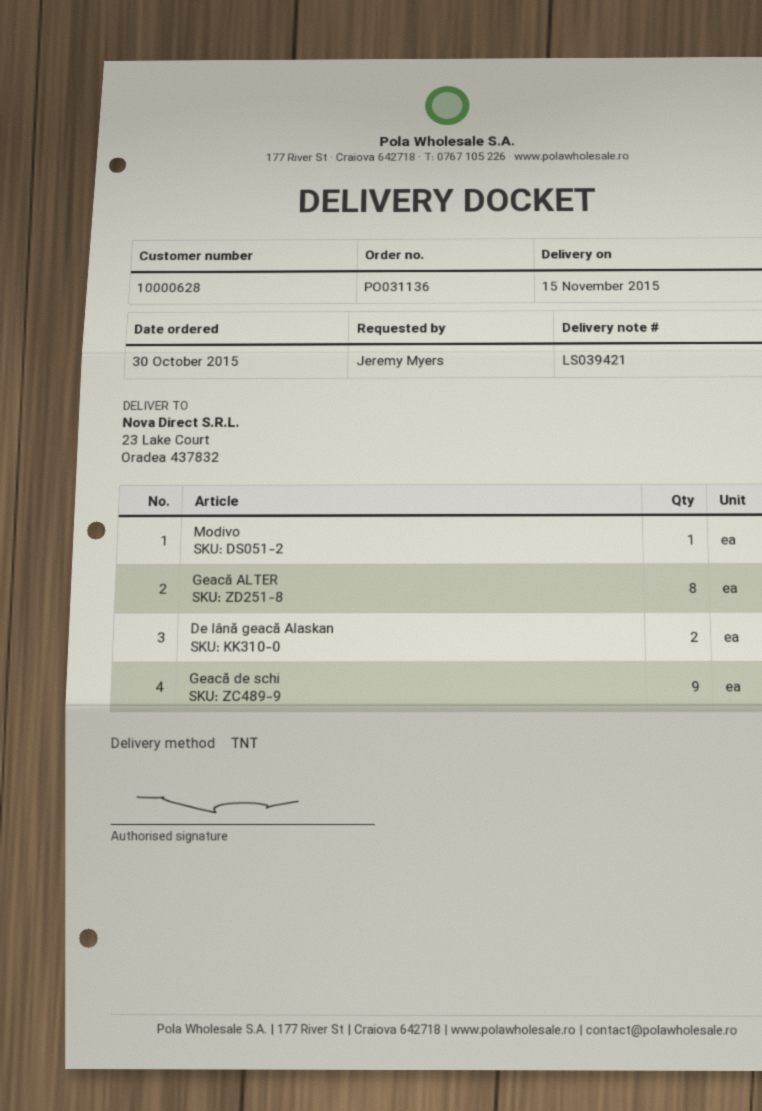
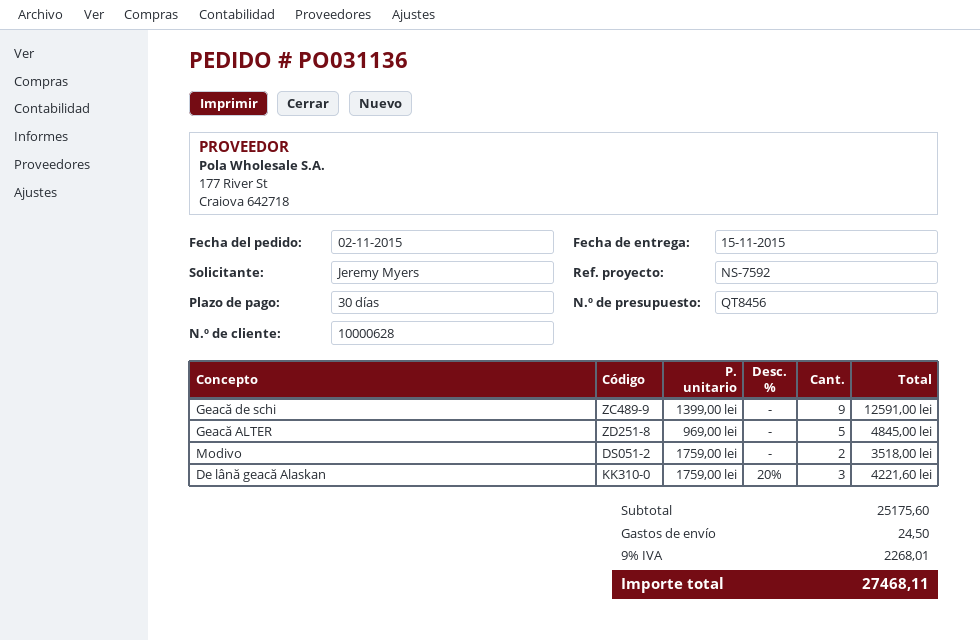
order date: 2015-10-30 -> 2015-11-02
Modivo: 1 -> 2
Geacă ALTER: 8 -> 5
De lână geacă Alaskan: 2 -> 3

